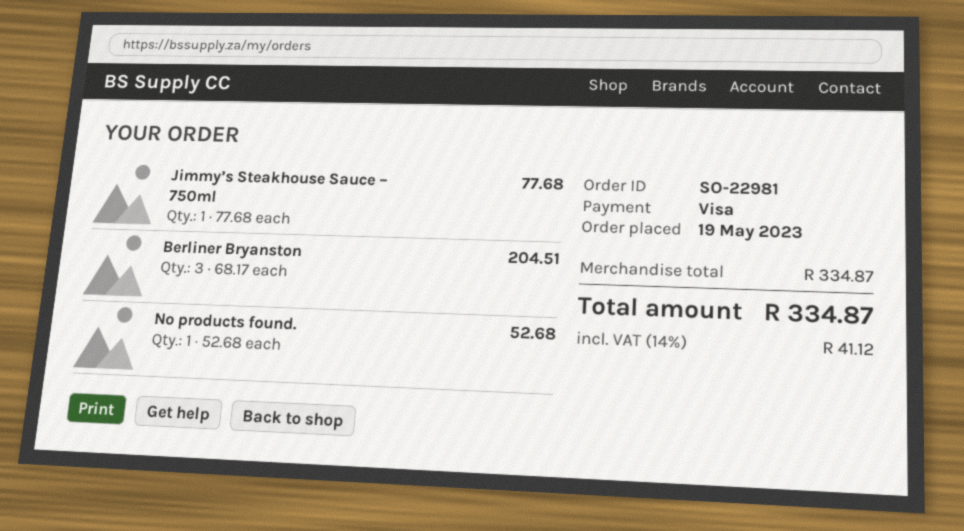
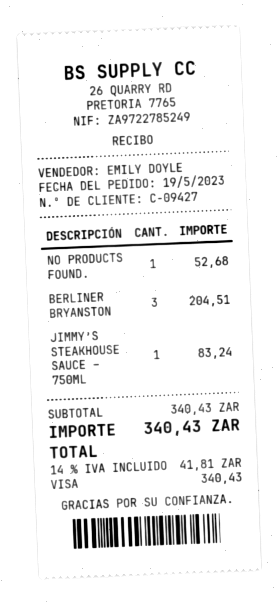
Jimmy’s Steakhouse Sauce – 750ml: 1 for 77.68 -> 1 for 83.24
subtotal: 334.87 -> 340.43
tax: 14% = 41.12 -> 14% = 41.81
total: 334.87 -> 340.43

